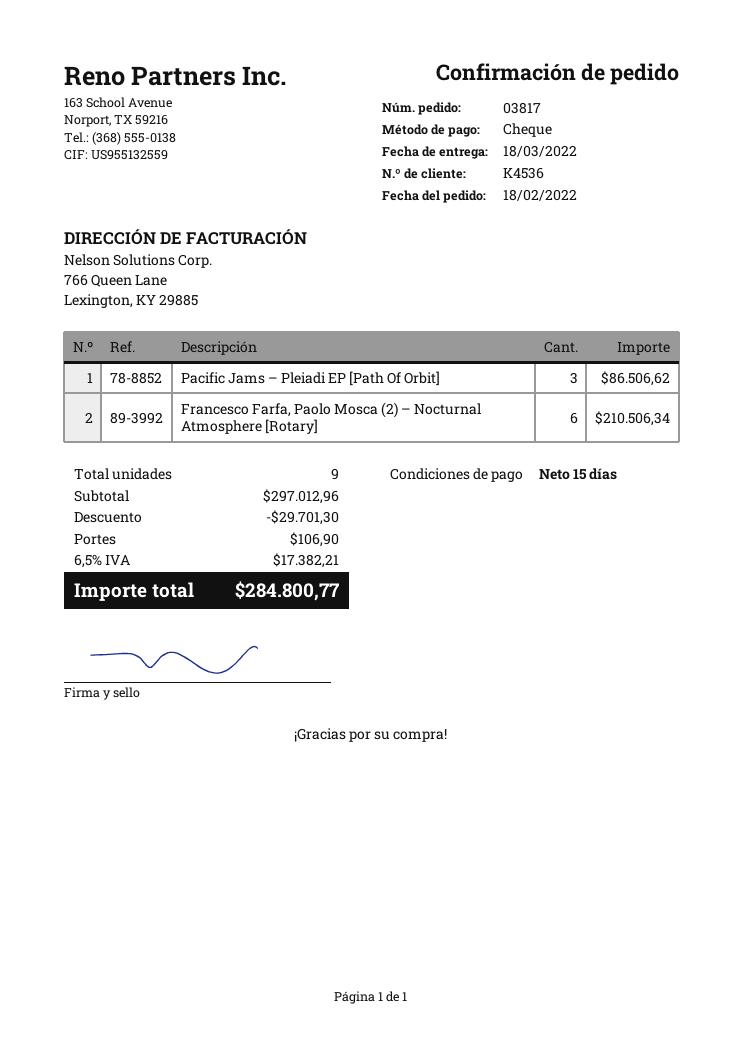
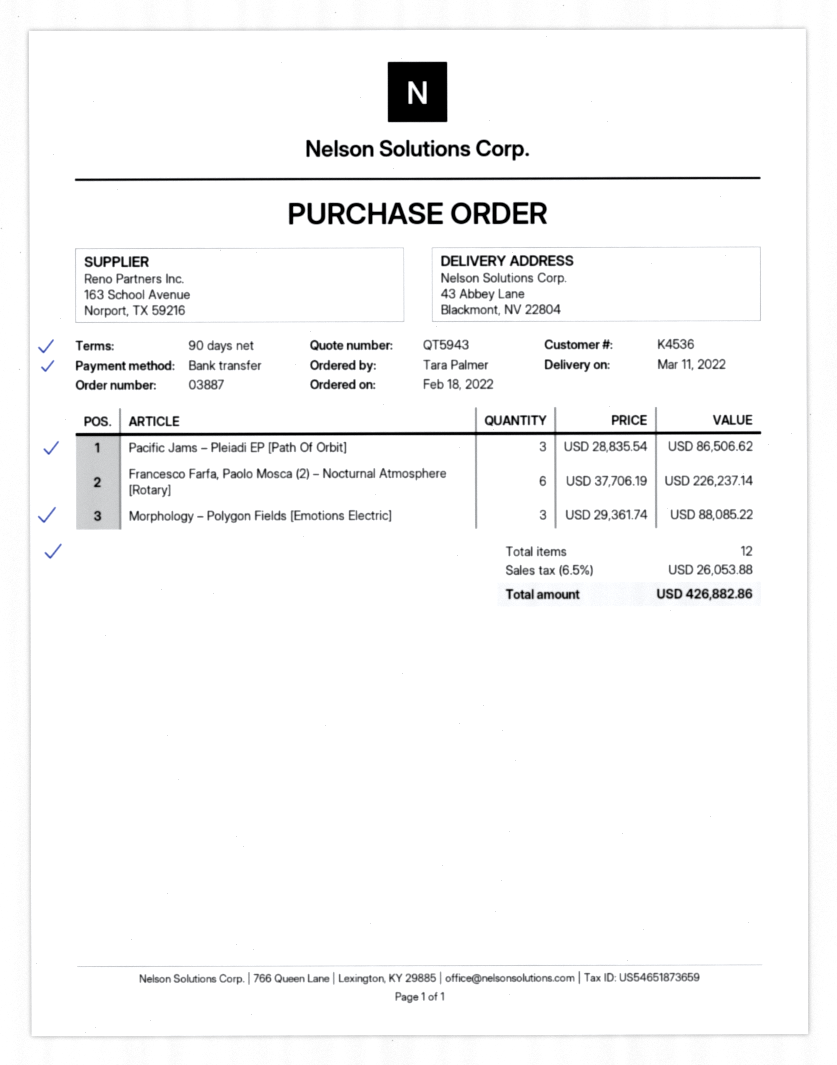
order number: 03817 -> 03887
delivery date: 2022-03-18 -> 2022-03-11
payment terms: 15 days -> 90 days
payment method: cheque -> bank transfer
Francesco Farfa, Paolo Mosca (2) – Nocturnal Atmosphere [Rotary]: 6 for 210506.34 -> 6 for 226237.14
Morphology – Polygon Fields [Emotions Electric]: none -> 3 for 88085.22
total quantity: 9 -> 12
discount: 29701.30 -> none
shipping: 106.90 -> none
tax: 6.5% = 17382.21 -> 6.5% = 26053.88
total: 284800.77 -> 426882.86

